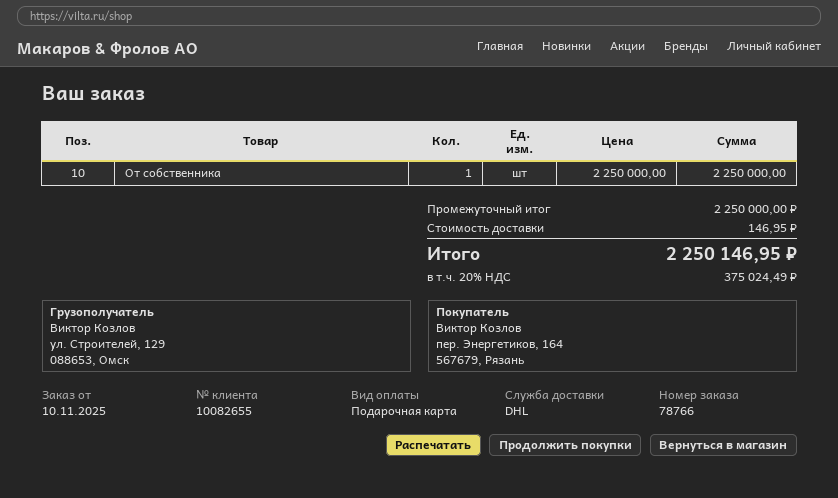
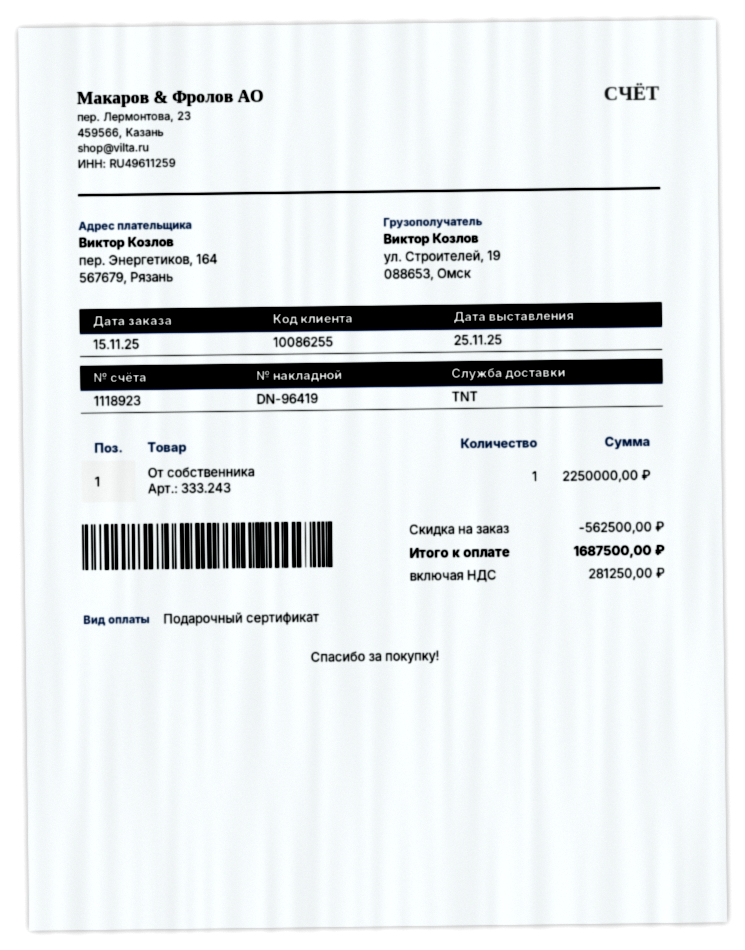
order date: 2025-11-10 -> 2025-11-15
customer number: 10082655 -> 10086255
shipping method: DHL -> TNT
ship to: ул. Строителей, 129, 088653, Омск -> ул. Строителей, 19, 088653, Омск
discount: none -> 562500.00
shipping: 146.95 -> none
tax: 375024.49 -> 281250.00
total: 2250146.95 -> 1687500.00

